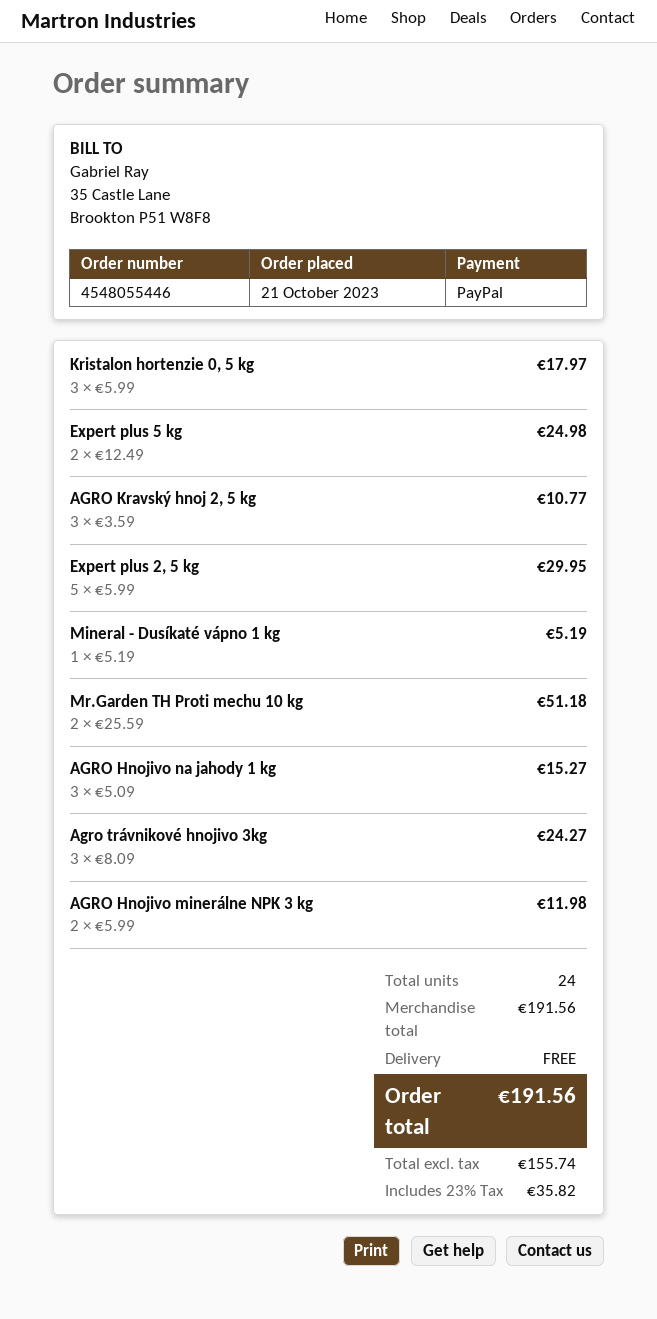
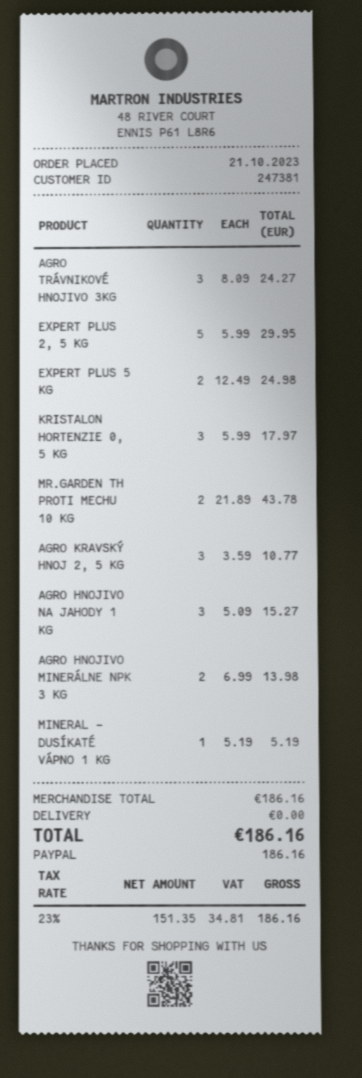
Mr.Garden TH Proti mechu 10 kg: 2 x 25.59 = 51.18 -> 2 x 21.89 = 43.78
AGRO Hnojivo minerálne NPK 3 kg: 2 x 5.99 = 11.98 -> 2 x 6.99 = 13.98
subtotal: 191.56 -> 186.16
net: 155.74 -> 151.35
tax: 23% = 35.82 -> 23% = 34.81
total: 191.56 -> 186.16

